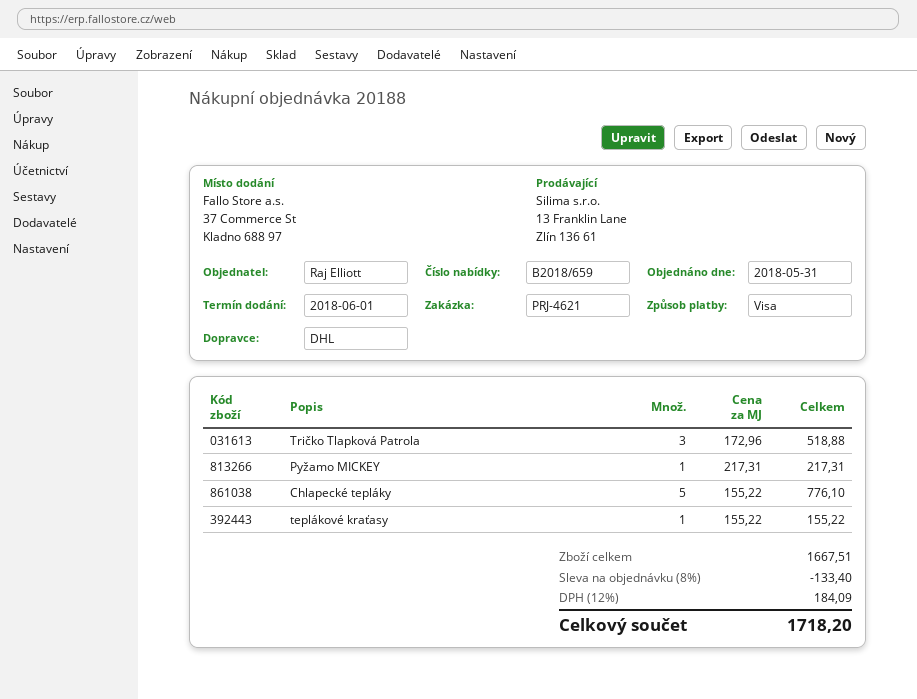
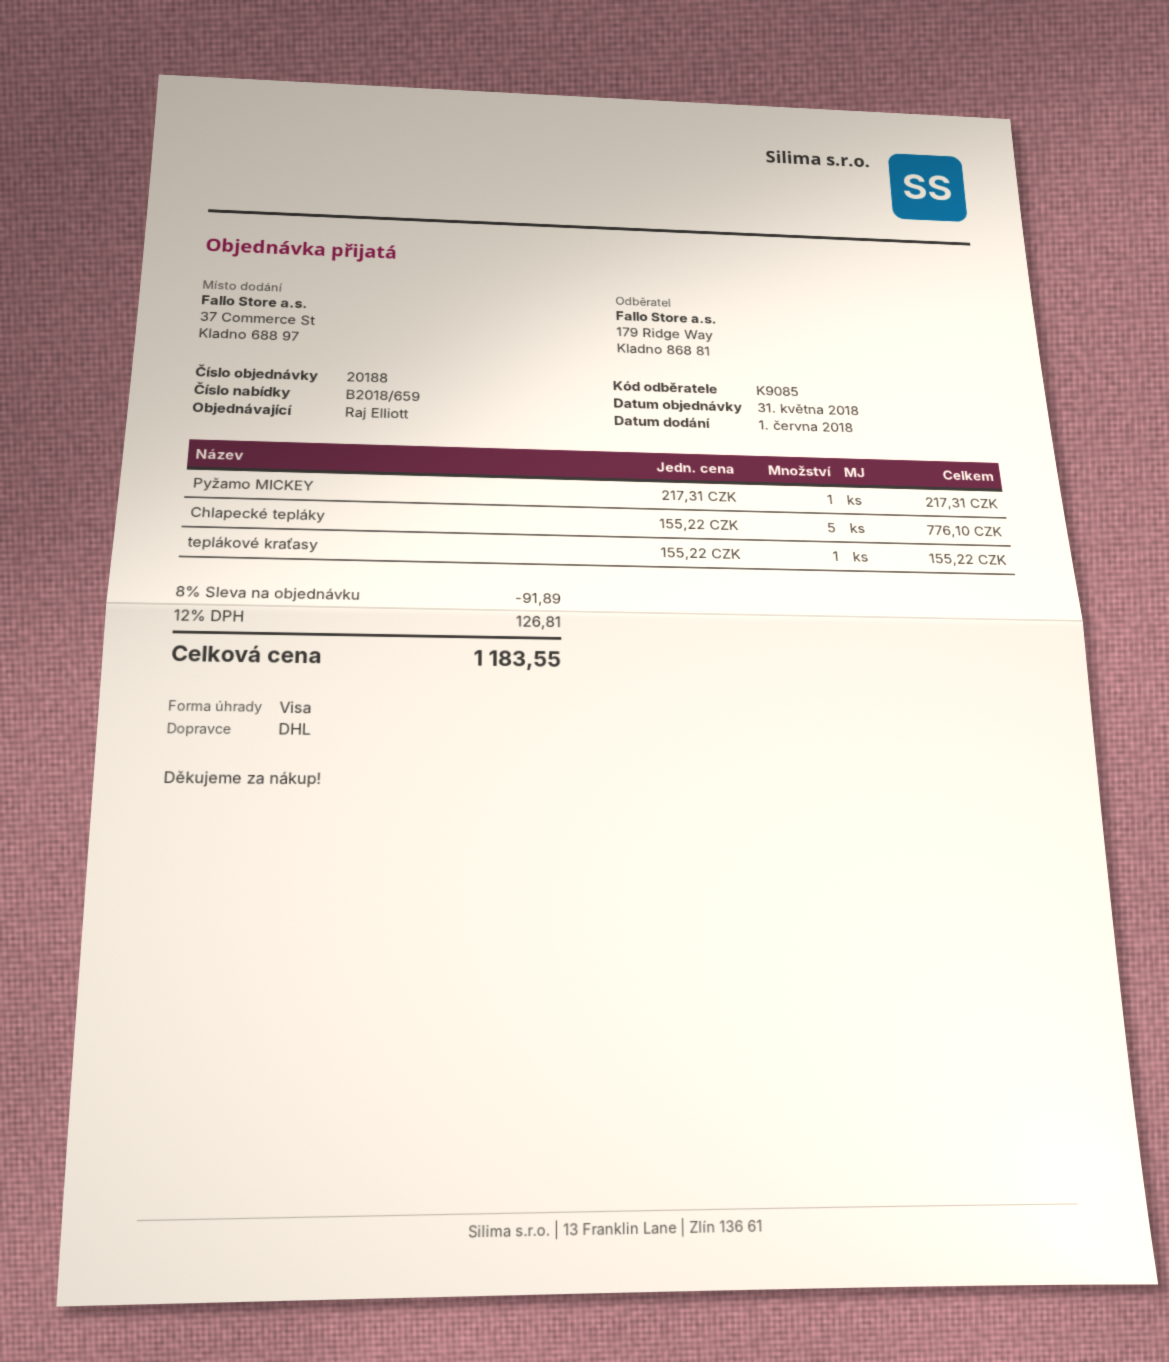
Tričko Tlapková Patrola: 3 x 172.96 = 518.88 -> none
discount: 8% = 133.40 -> 8% = 91.89
tax: 12% = 184.09 -> 12% = 126.81
total: 1718.20 -> 1183.55

